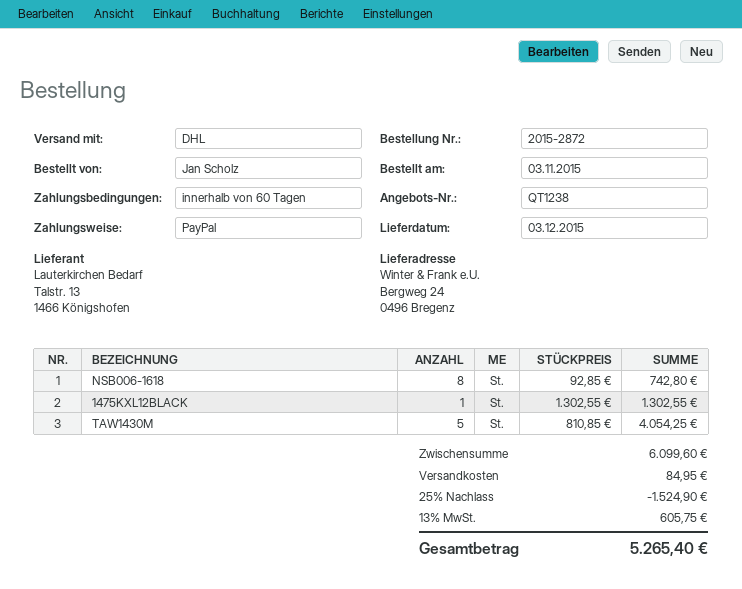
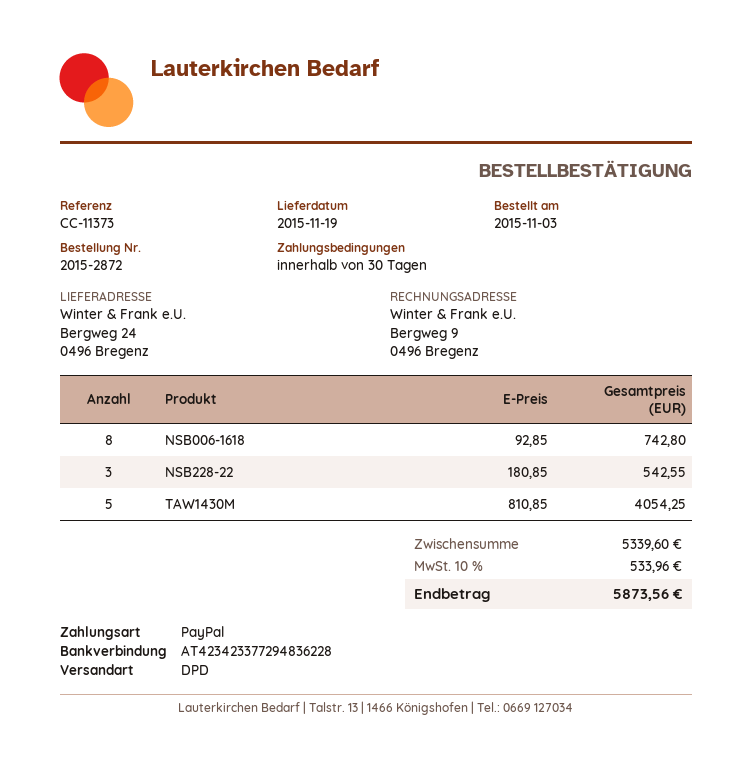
delivery date: 2015-12-03 -> 2015-11-19
payment terms: 60 days -> 30 days
shipping method: DHL -> DPD
1475KXL12BLACK: 1 x 1302.55 = 1302.55 -> none
NSB228-22: none -> 3 x 180.85 = 542.55
subtotal: 6099.60 -> 5339.60
discount: 25% = 1524.90 -> none
shipping: 84.95 -> none
tax: 13% = 605.75 -> 10% = 533.96
total: 5265.40 -> 5873.56

